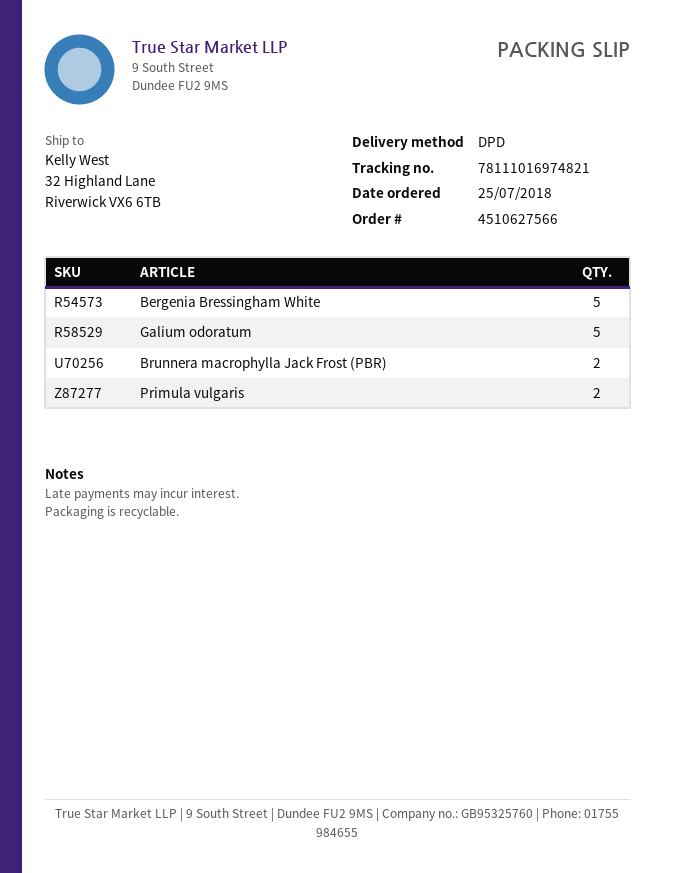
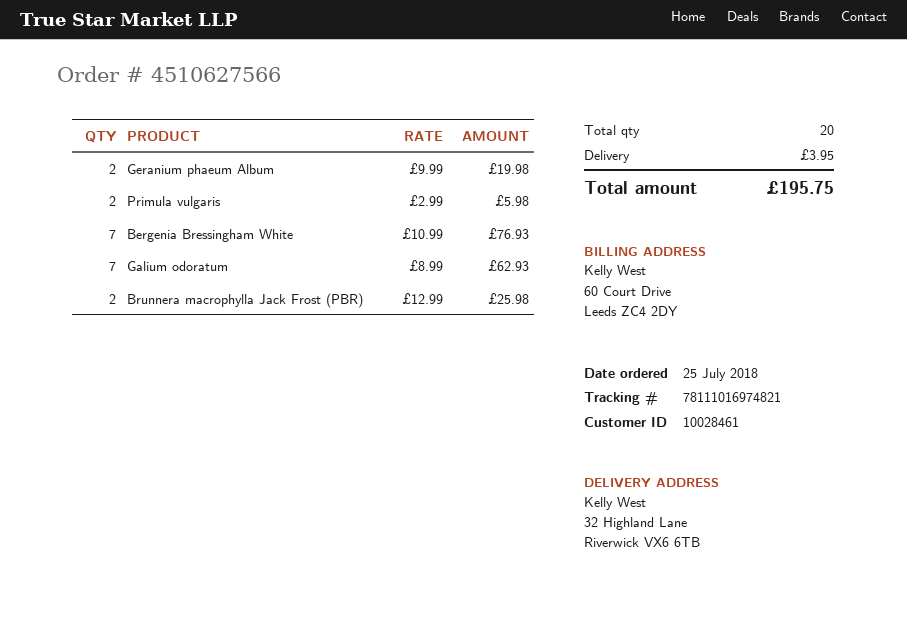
Bergenia Bressingham White: 5 -> 7
Galium odoratum: 5 -> 7
Geranium phaeum Album: none -> 2

